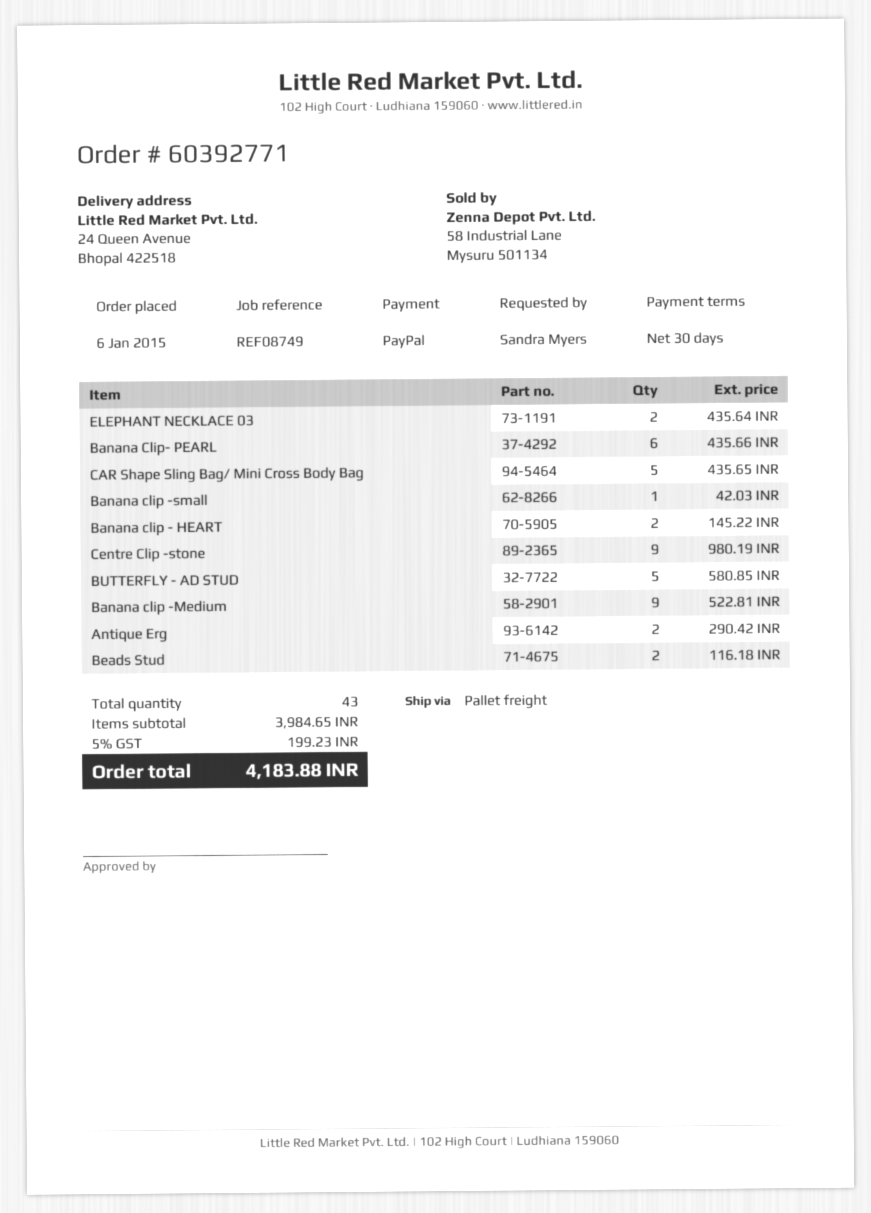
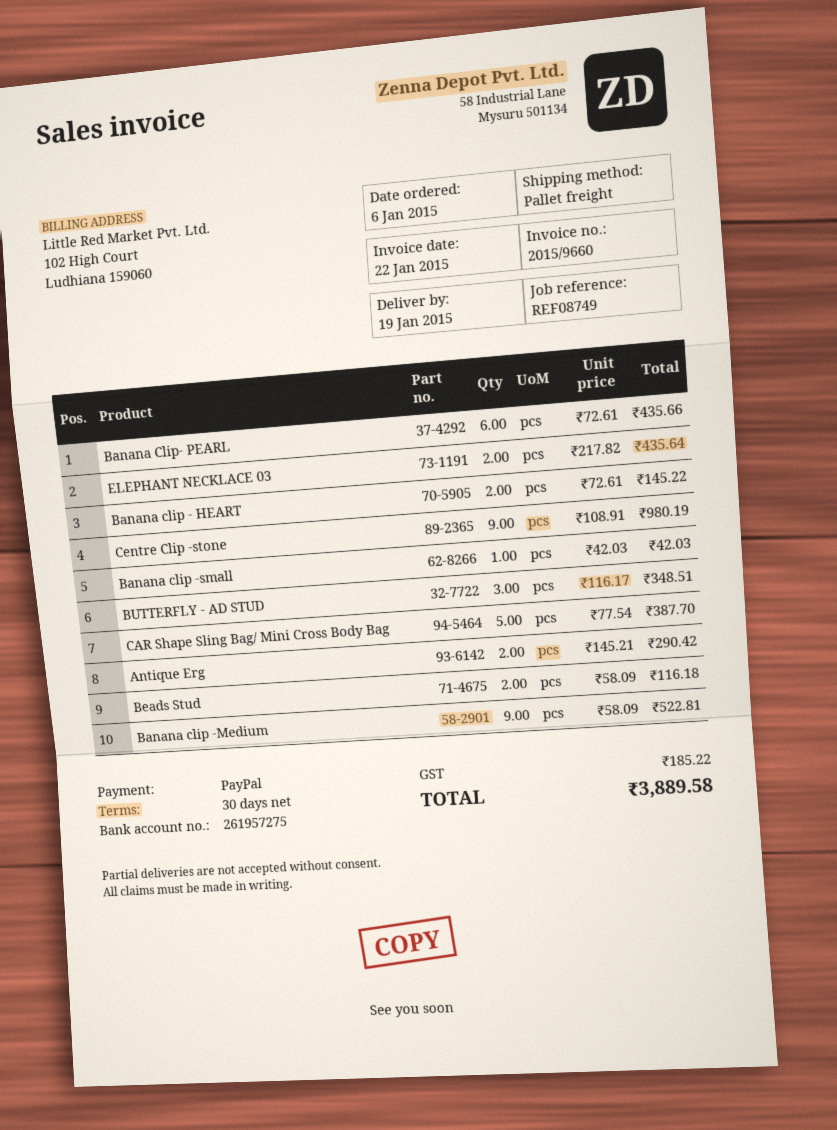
CAR Shape Sling Bag/ Mini Cross Body Bag: 5 for 435.65 -> 5 for 387.70
BUTTERFLY - AD STUD: 5 for 580.85 -> 3 for 348.51
tax: 199.23 -> 185.22
total: 4183.88 -> 3889.58

